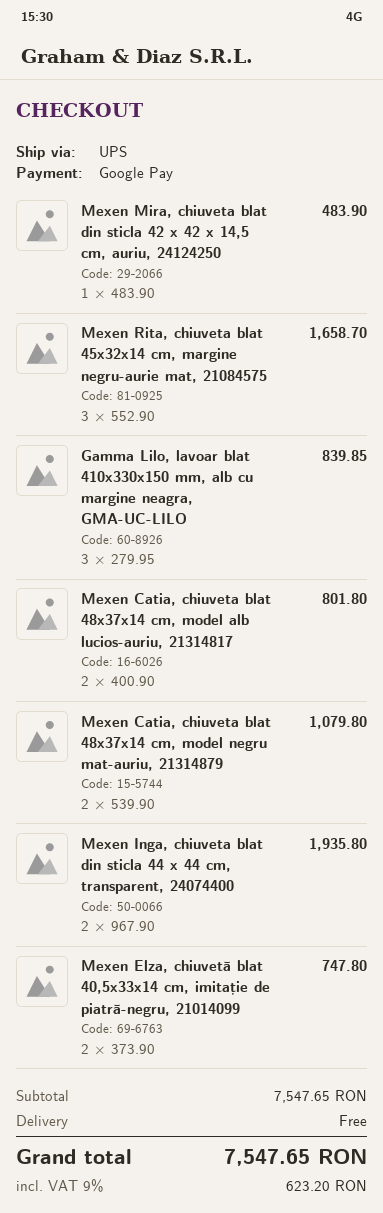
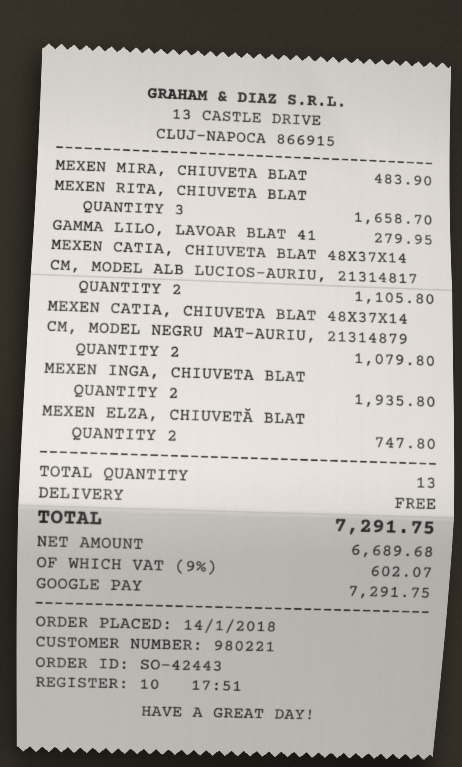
Gamma Lilo, lavoar blat 410x330x150 mm, alb cu margine neagra, GMA-UC-LILO: 3 for 839.85 -> 1 for 279.95
Mexen Catia, chiuveta blat 48x37x14 cm, model alb lucios-auriu, 21314817: 2 for 801.80 -> 2 for 1105.80
tax: 9% = 623.20 -> 9% = 602.07
total: 7547.65 -> 7291.75

